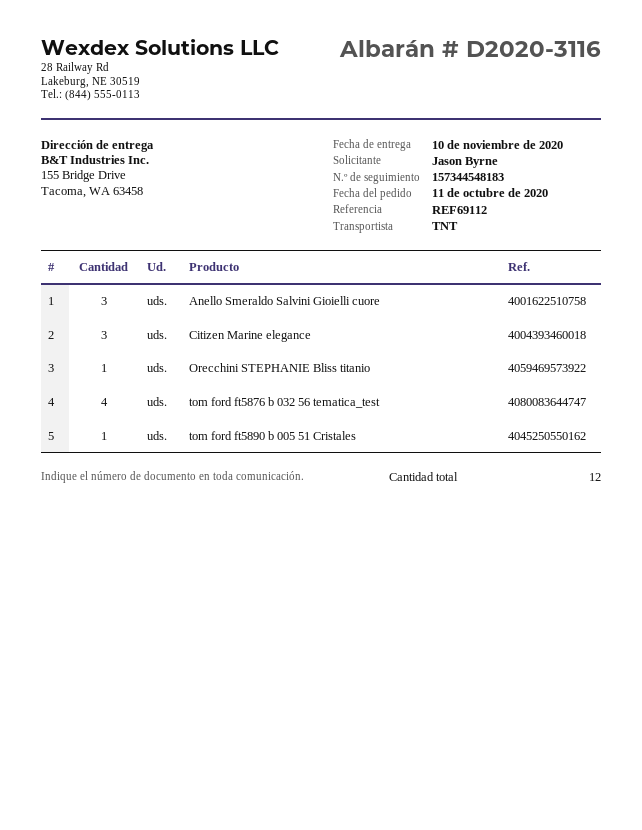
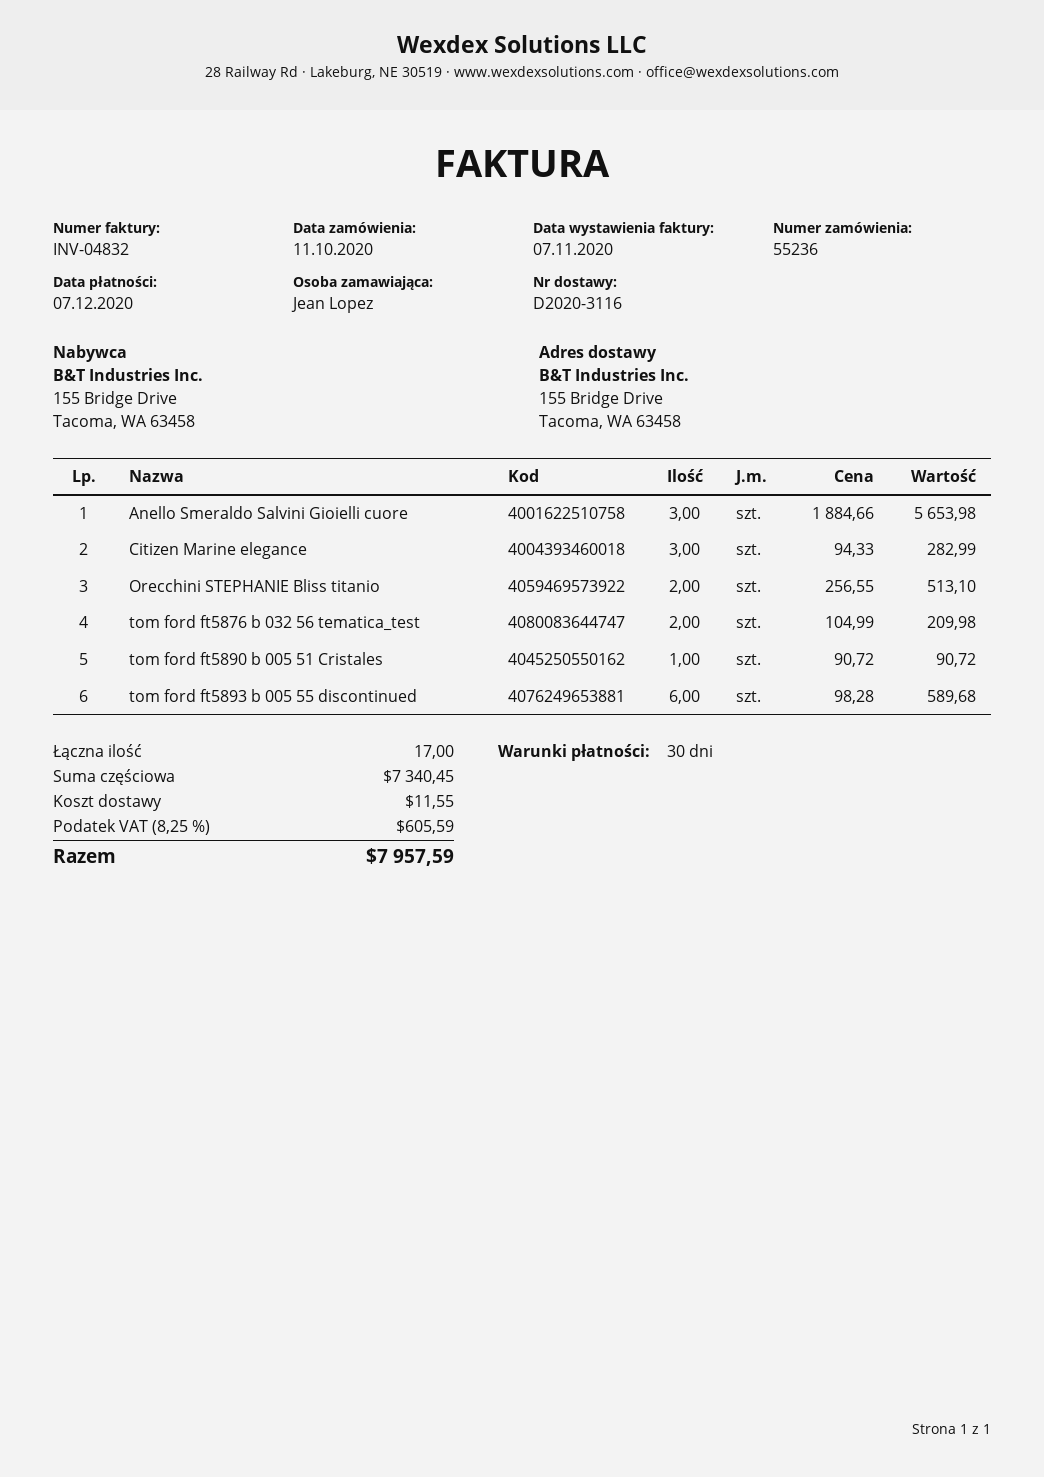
ordered by: Jason Byrne -> Jean Lopez
Orecchini STEPHANIE Bliss titanio: 1 -> 2
tom ford ft5876 b 032 56 tematica_test: 4 -> 2
tom ford ft5893 b 005 55 discontinued: none -> 6
total quantity: 12 -> 17

